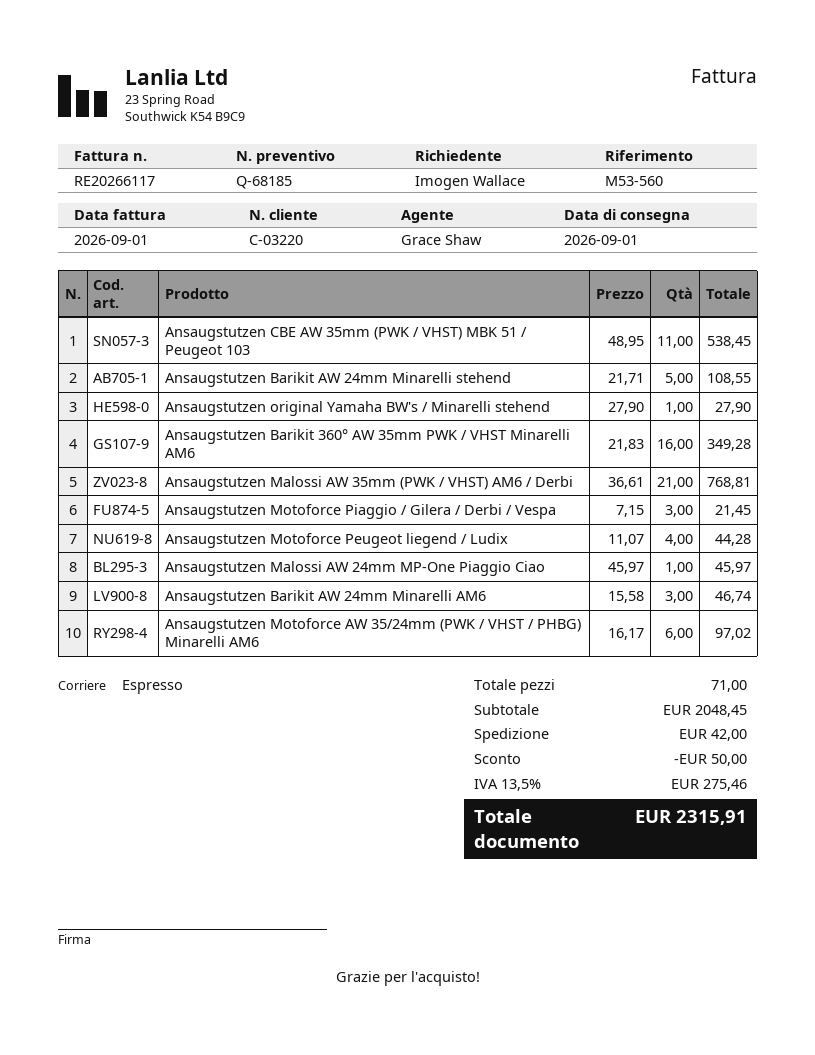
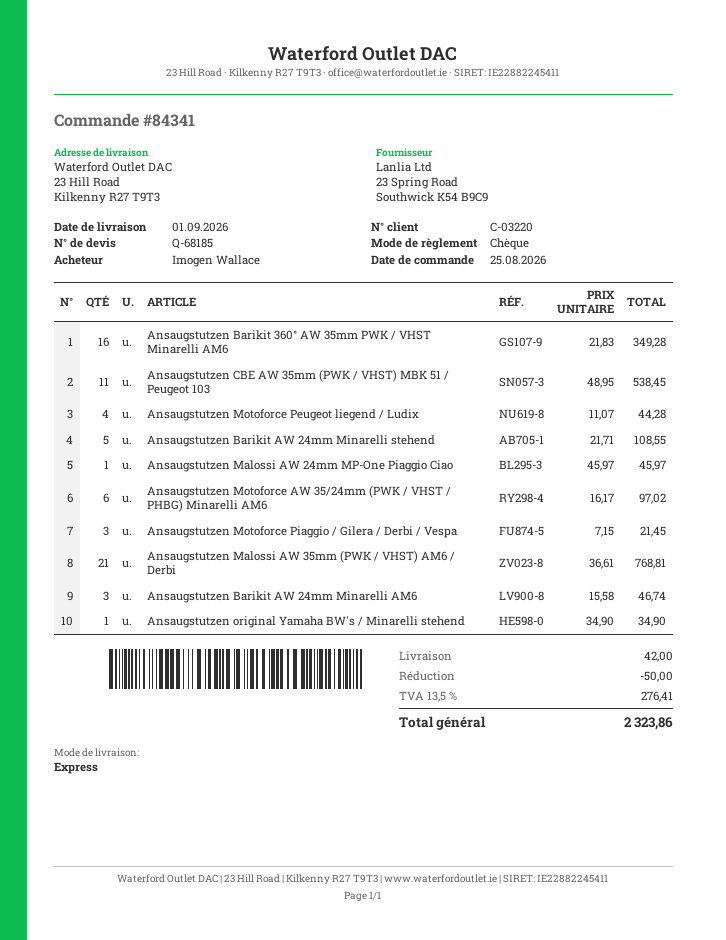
Ansaugstutzen original Yamaha BW's / Minarelli stehend: 1 x 27.90 = 27.90 -> 1 x 34.90 = 34.90
tax: 13.5% = 275.46 -> 13.5% = 276.41
total: 2315.91 -> 2323.86

